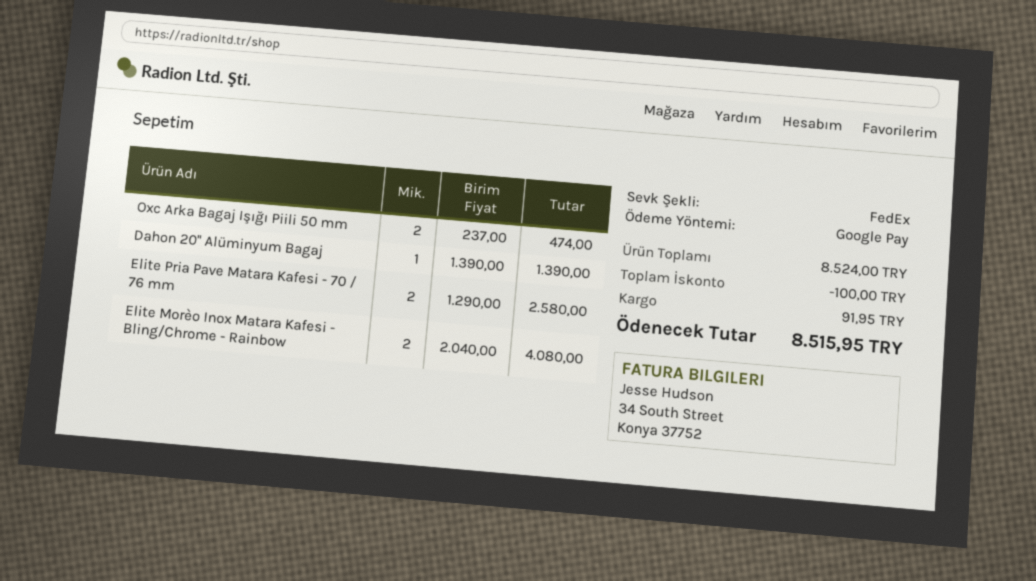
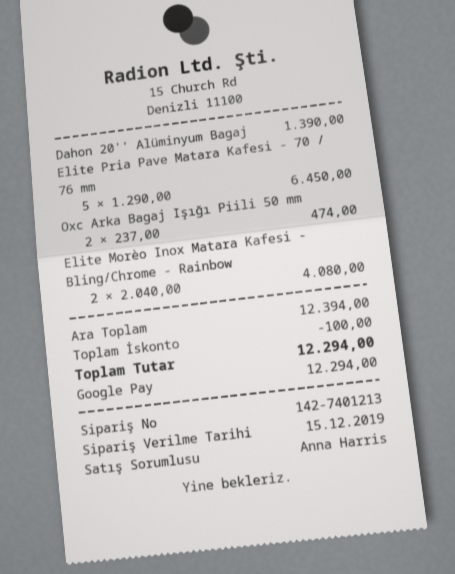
Elite Pria Pave Matara Kafesi - 70 / 76 mm: 2 x 1290.00 = 2580.00 -> 5 x 1290.00 = 6450.00
subtotal: 8524.00 -> 12394.00
shipping: 91.95 -> none
total: 8515.95 -> 12294.00

